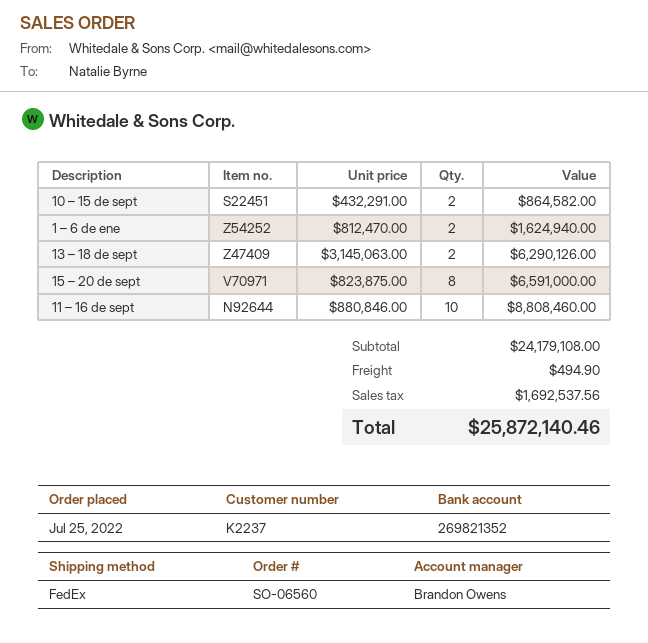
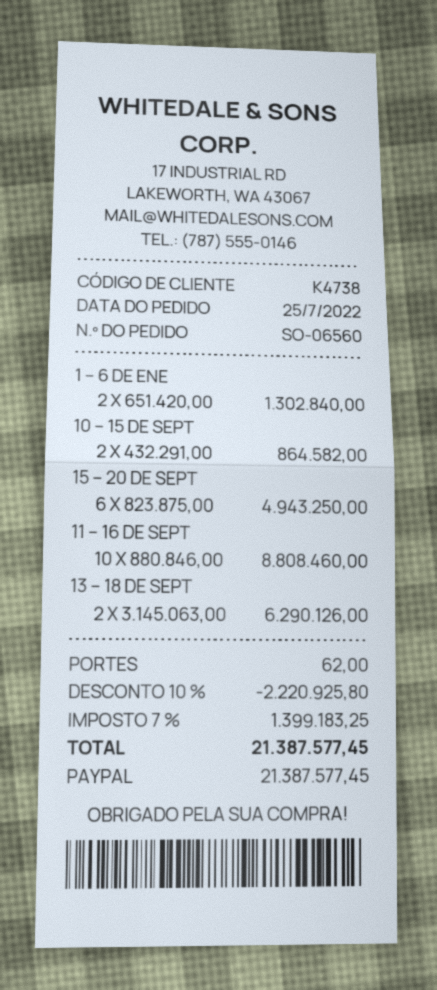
customer number: K2237 -> K4738
1 – 6 de ene: 2 x 812470.00 = 1624940.00 -> 2 x 651420.00 = 1302840.00
15 – 20 de sept: 8 x 823875.00 = 6591000.00 -> 6 x 823875.00 = 4943250.00
discount: none -> 10% = 2220925.80
shipping: 494.90 -> 62.00
tax: 1692537.56 -> 1399183.25
total: 25872140.46 -> 21387577.45

